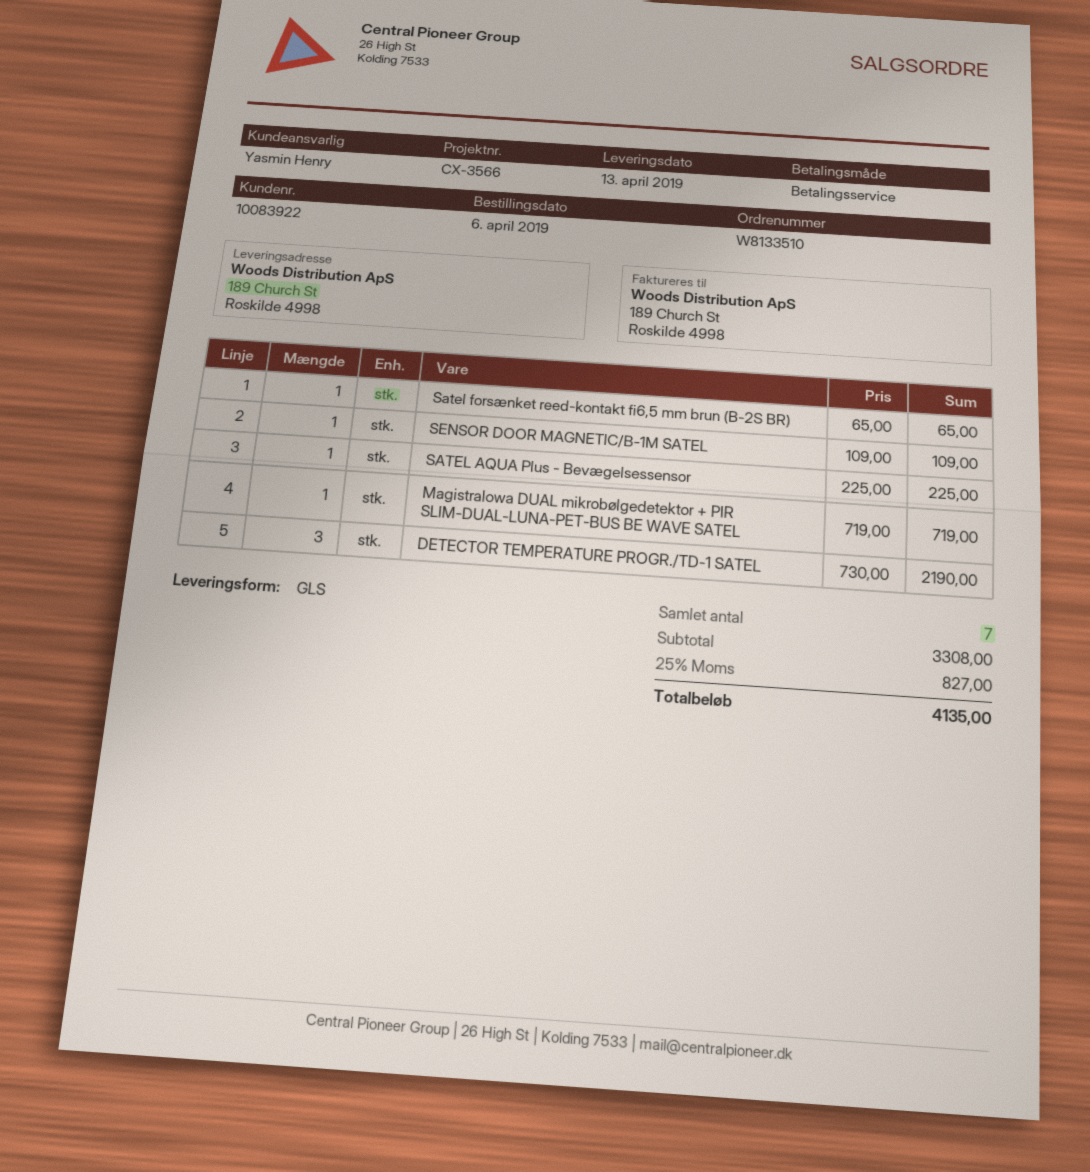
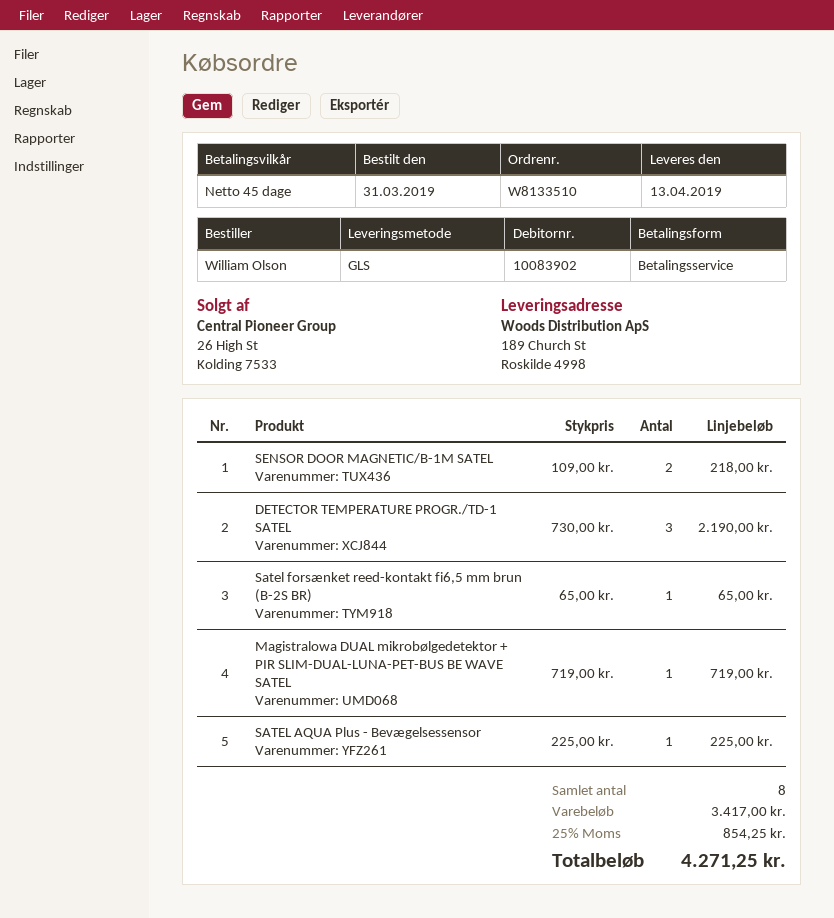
order date: 2019-04-06 -> 2019-03-31
customer number: 10083922 -> 10083902
SENSOR DOOR MAGNETIC/B-1M SATEL: 1 x 109.00 = 109.00 -> 2 x 109.00 = 218.00
total quantity: 7 -> 8
subtotal: 3308.00 -> 3417.00
tax: 25% = 827.00 -> 25% = 854.25
total: 4135.00 -> 4271.25

